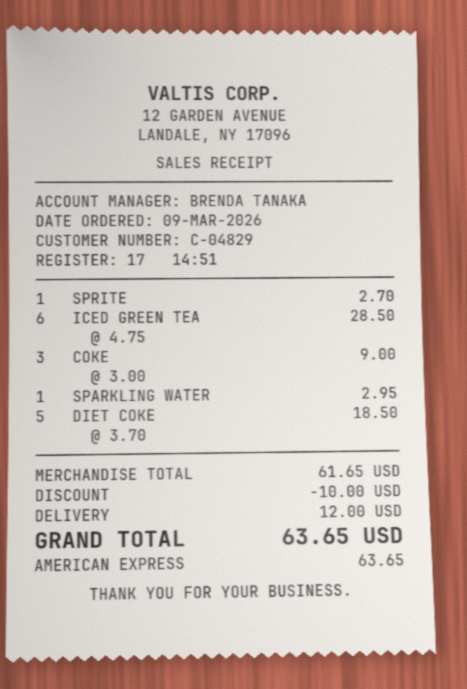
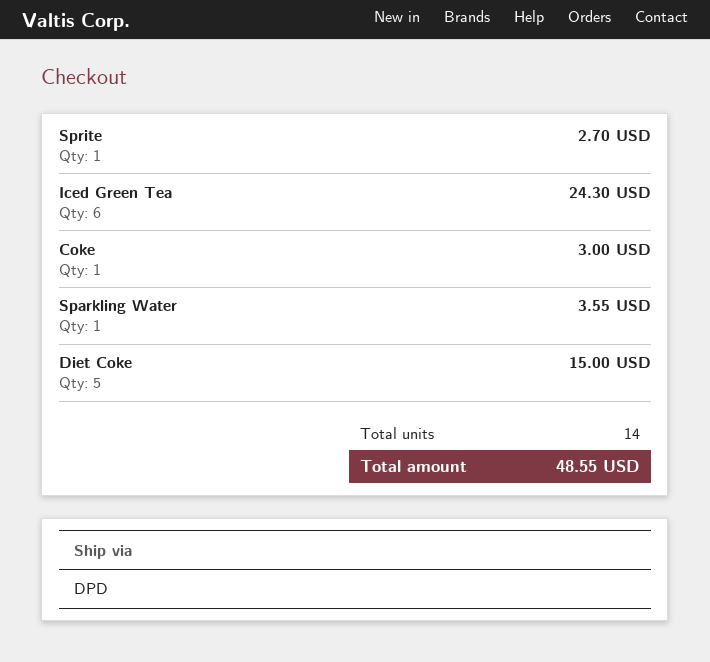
ICED GREEN TEA: 6 for 28.50 -> 6 for 24.30
COKE: 3 for 9.00 -> 1 for 3.00
SPARKLING WATER: 1 for 2.95 -> 1 for 3.55
DIET COKE: 5 for 18.50 -> 5 for 15.00
discount: 10.00 -> none
shipping: 12.00 -> none
total: 63.65 -> 48.55

